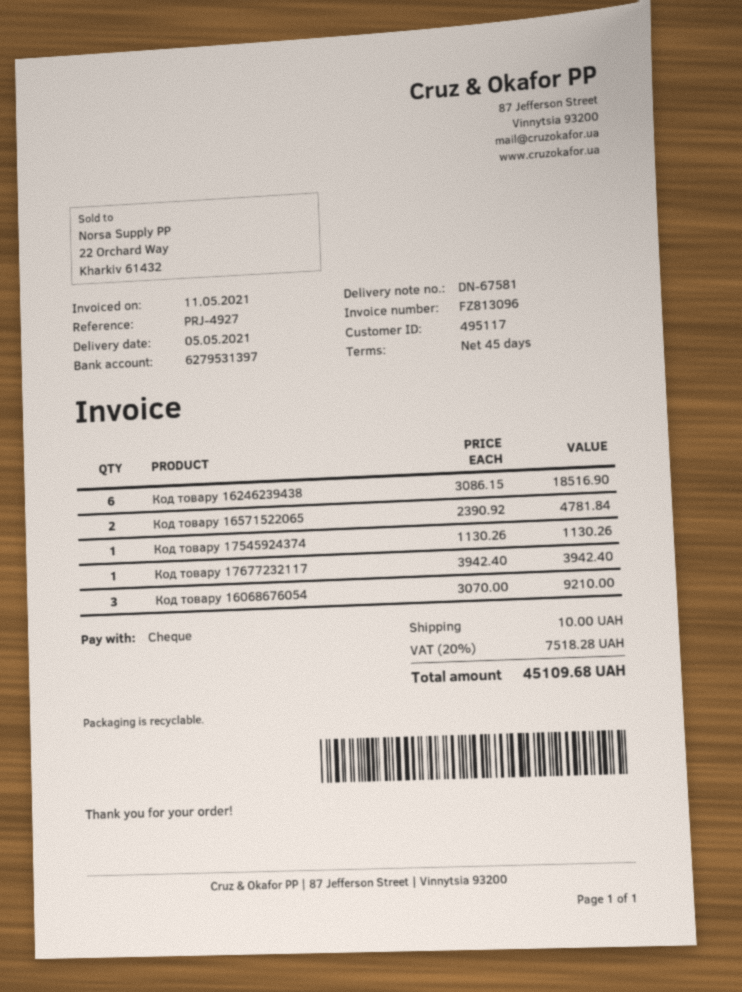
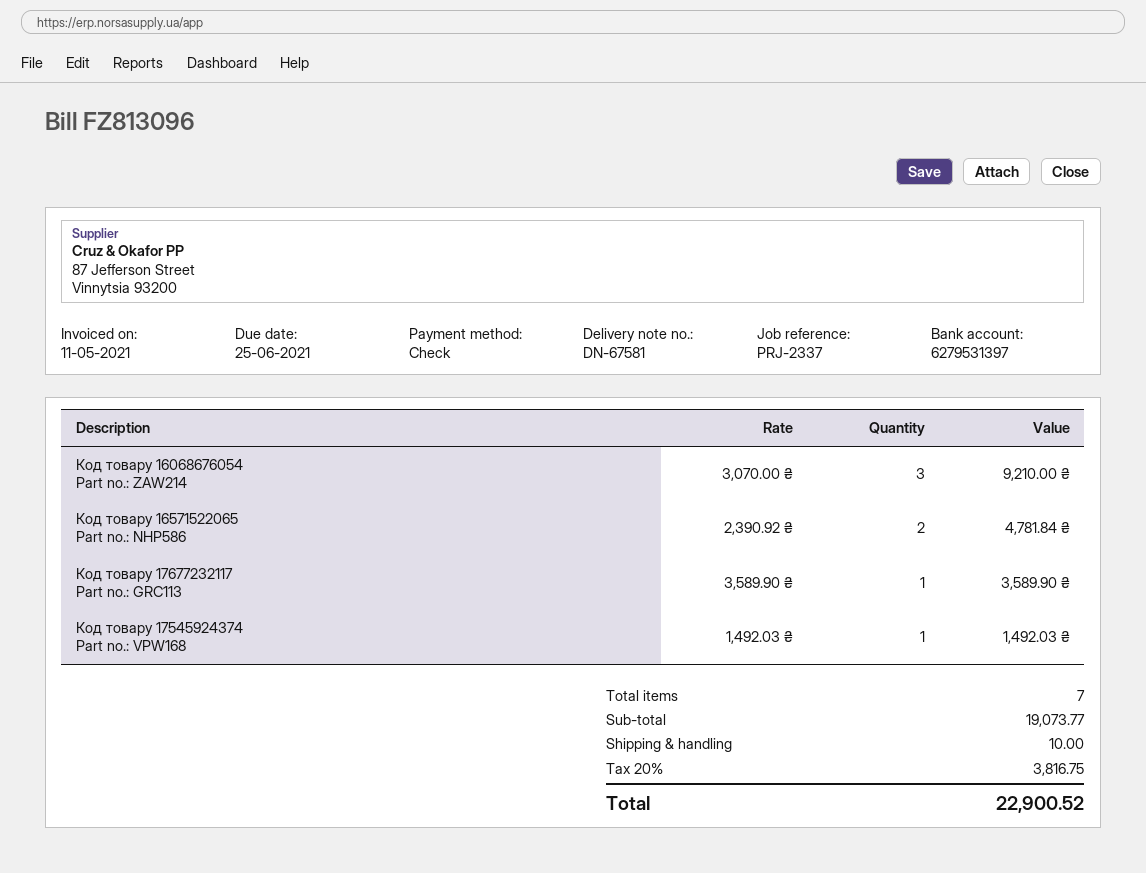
reference: PRJ-4927 -> PRJ-2337
Код товару 16246239438: 6 x 3086.15 = 18516.90 -> none
Код товару 17545924374: 1 x 1130.26 = 1130.26 -> 1 x 1492.03 = 1492.03
Код товару 17677232117: 1 x 3942.40 = 3942.40 -> 1 x 3589.90 = 3589.90
tax: 20% = 7518.28 -> 20% = 3816.75
total: 45109.68 -> 22900.52

